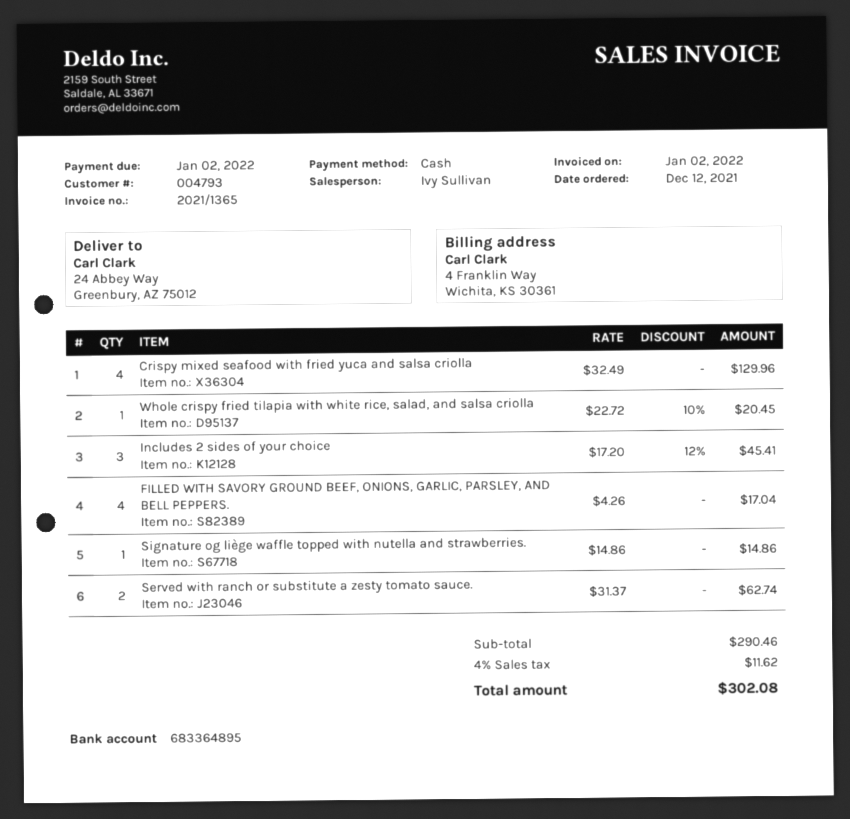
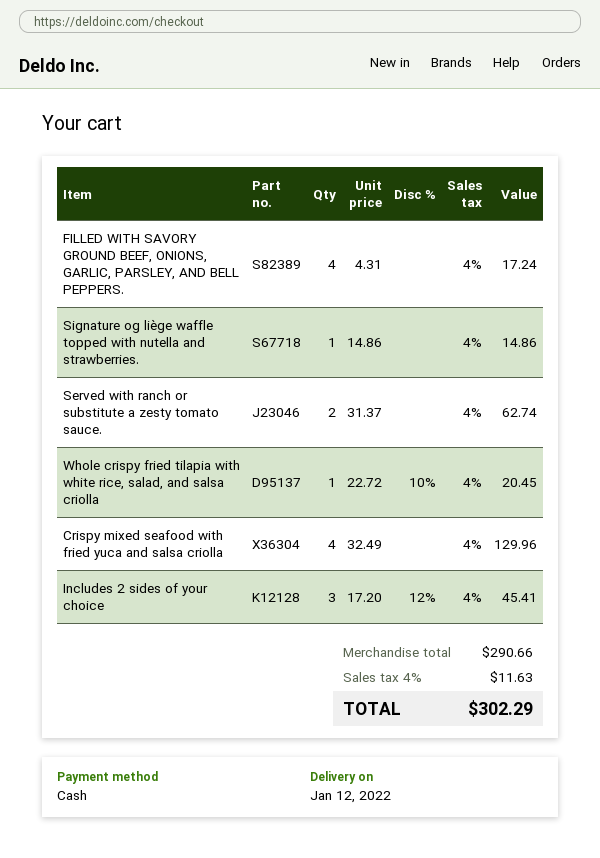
FILLED WITH SAVORY GROUND BEEF, ONIONS, GARLIC, PARSLEY, AND BELL PEPPERS.: 4 x 4.26 = 17.04 -> 4 x 4.31 = 17.24
subtotal: 290.46 -> 290.66
tax: 4% = 11.62 -> 4% = 11.63
total: 302.08 -> 302.29

